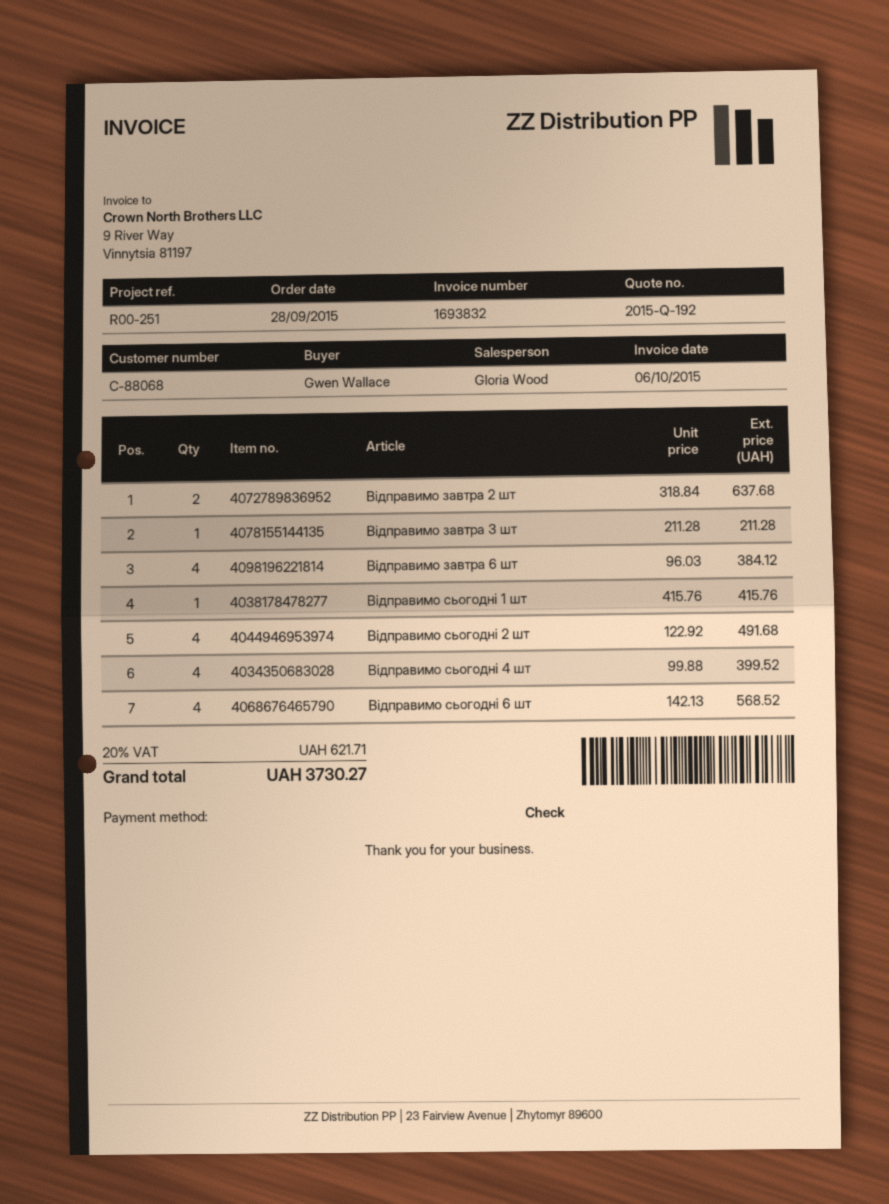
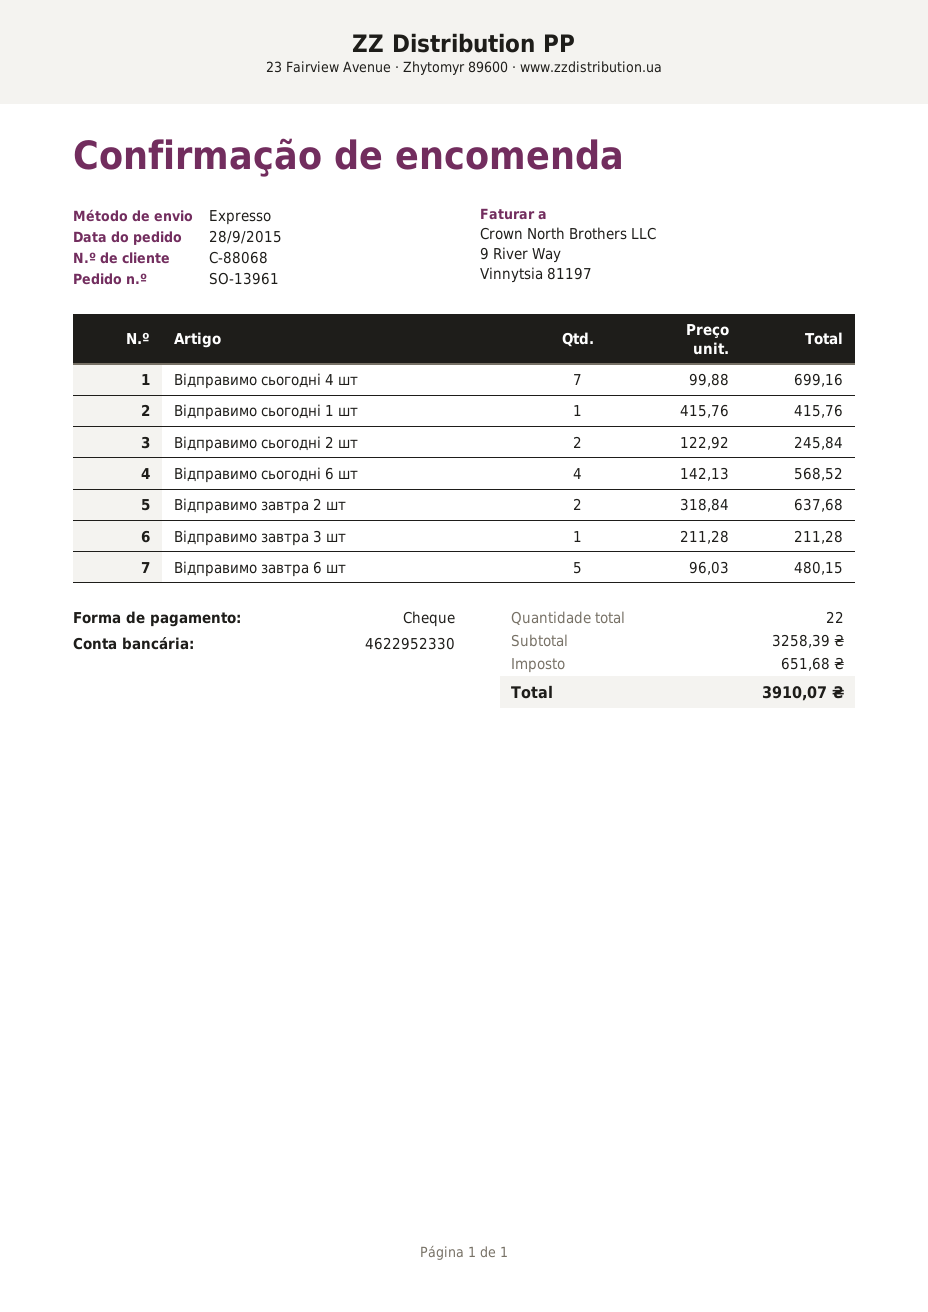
Відправимо завтра 6 шт: 4 x 96.03 = 384.12 -> 5 x 96.03 = 480.15
Відправимо сьогодні 2 шт: 4 x 122.92 = 491.68 -> 2 x 122.92 = 245.84
Відправимо сьогодні 4 шт: 4 x 99.88 = 399.52 -> 7 x 99.88 = 699.16
tax: 621.71 -> 651.68
total: 3730.27 -> 3910.07

